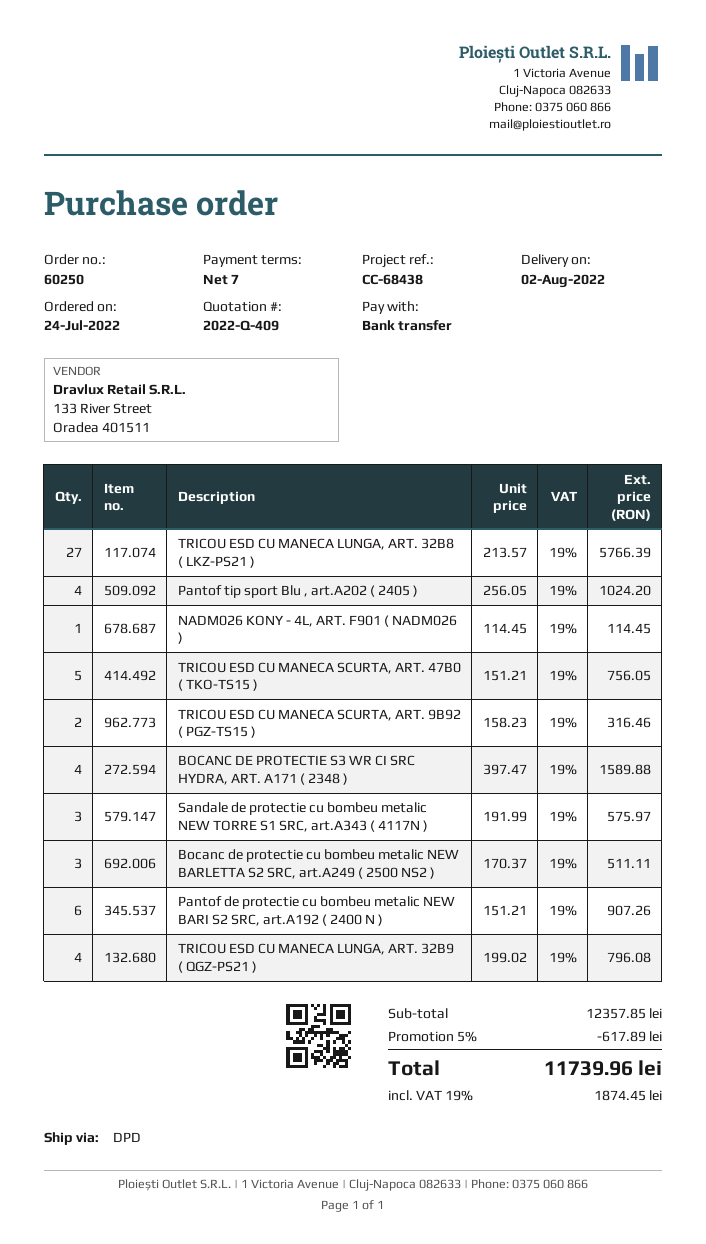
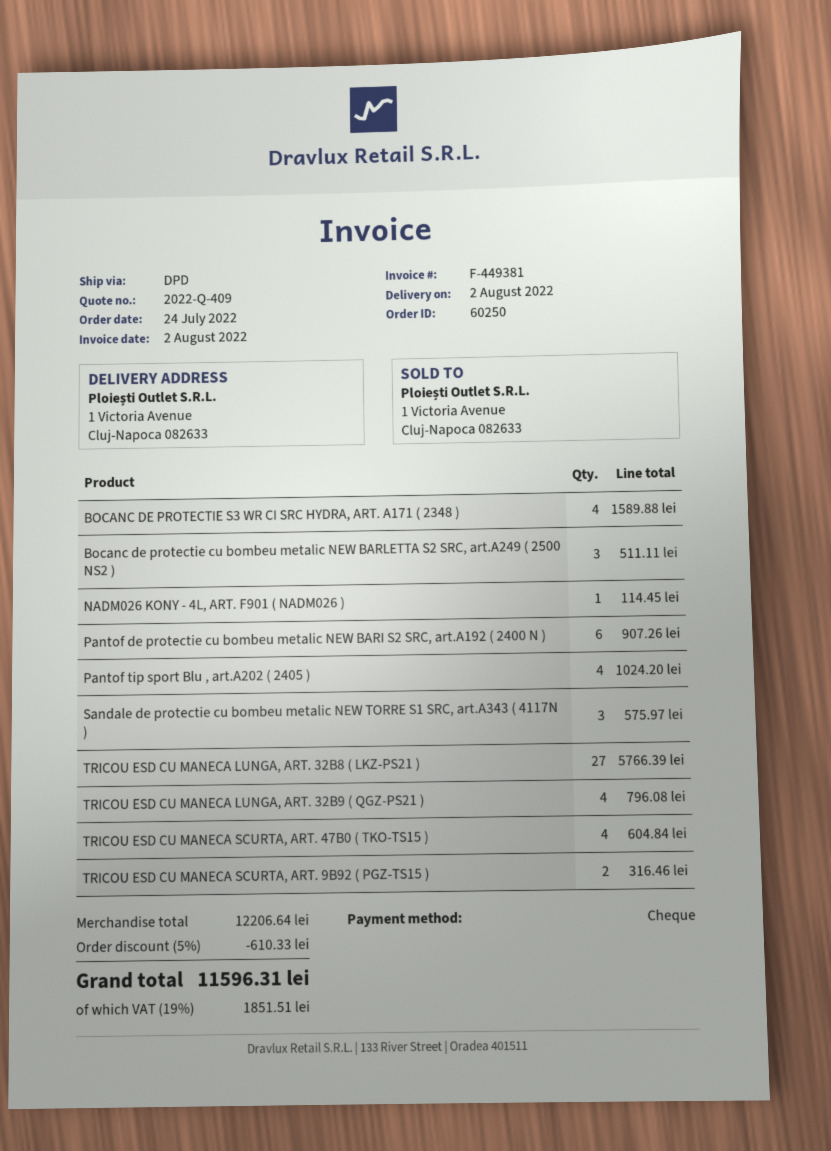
payment method: bank transfer -> cheque
TRICOU ESD CU MANECA SCURTA, ART. 47B0 ( TKO-TS15 ): 5 for 756.05 -> 4 for 604.84
subtotal: 12357.85 -> 12206.64
discount: 5% = 617.89 -> 5% = 610.33
tax: 19% = 1874.45 -> 19% = 1851.51
total: 11739.96 -> 11596.31

